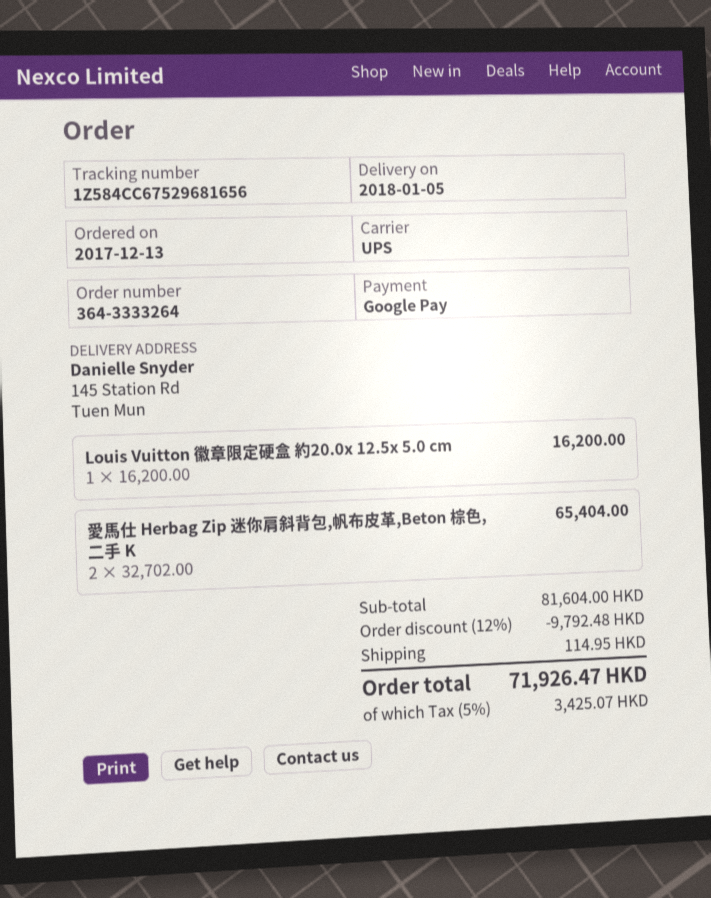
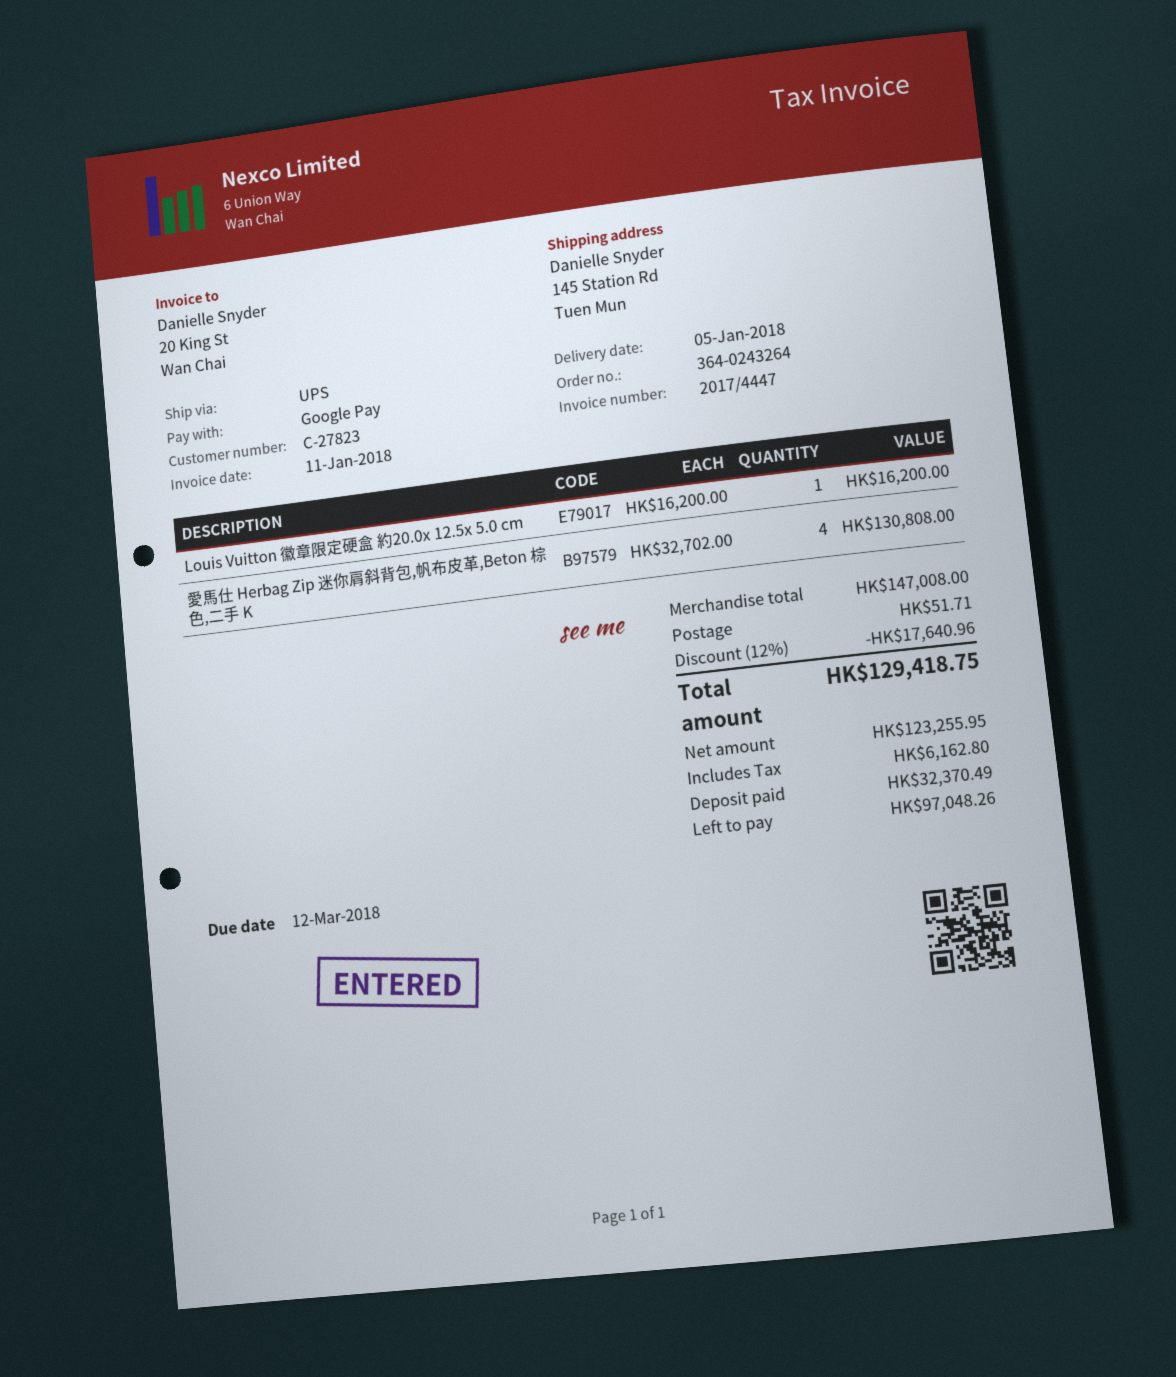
order number: 364-3333264 -> 364-0243264
愛馬仕 Herbag Zip 迷你肩斜背包,帆布皮革,Beton 棕色,二手 K: 2 x 32702.00 = 65404.00 -> 4 x 32702.00 = 130808.00
subtotal: 81604.00 -> 147008.00
discount: 12% = 9792.48 -> 12% = 17640.96
shipping: 114.95 -> 51.71
tax: 3425.07 -> 6162.80
total: 71926.47 -> 129418.75

